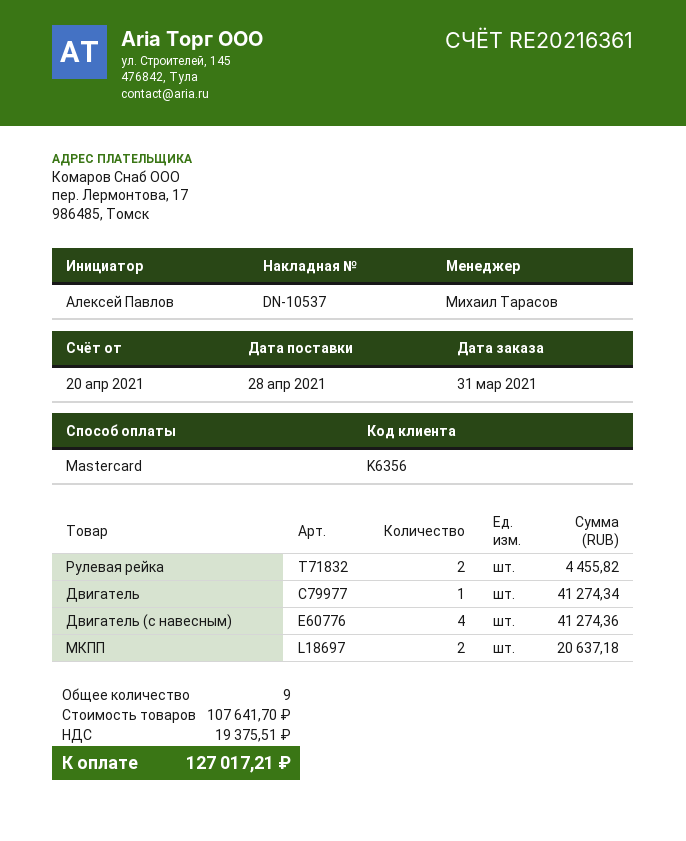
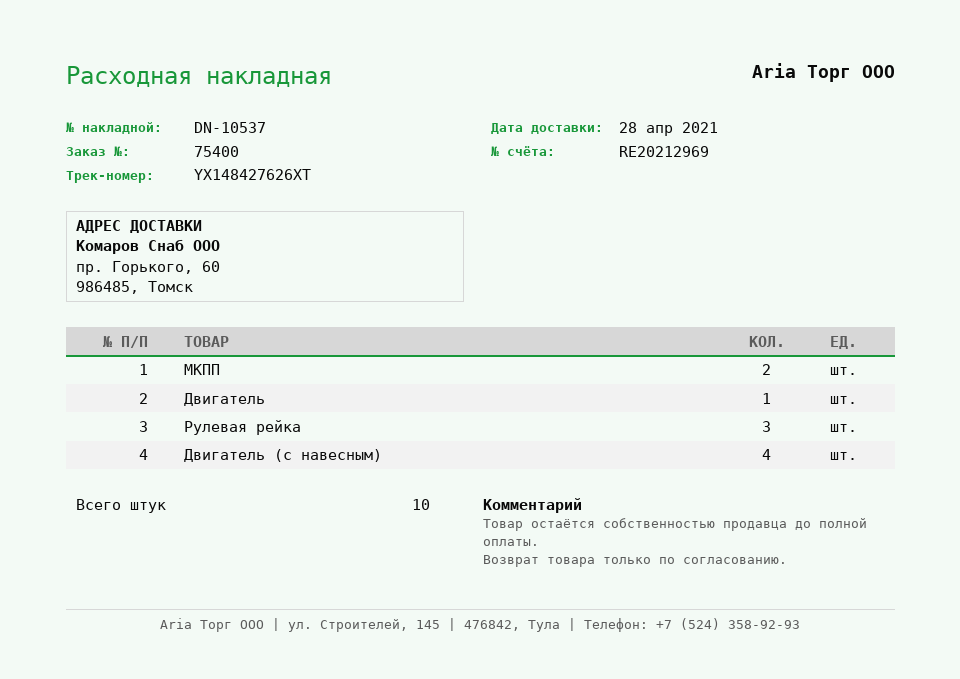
invoice number: RE20216361 -> RE20212969
Рулевая рейка: 2 -> 3
total quantity: 9 -> 10

